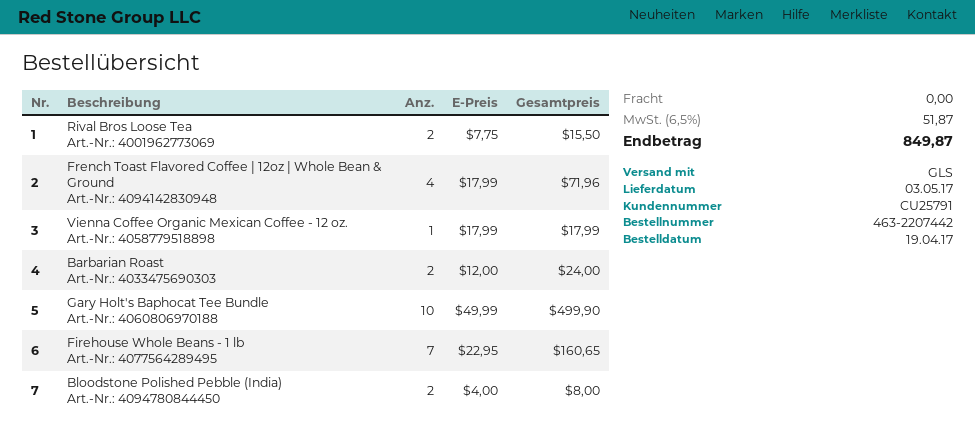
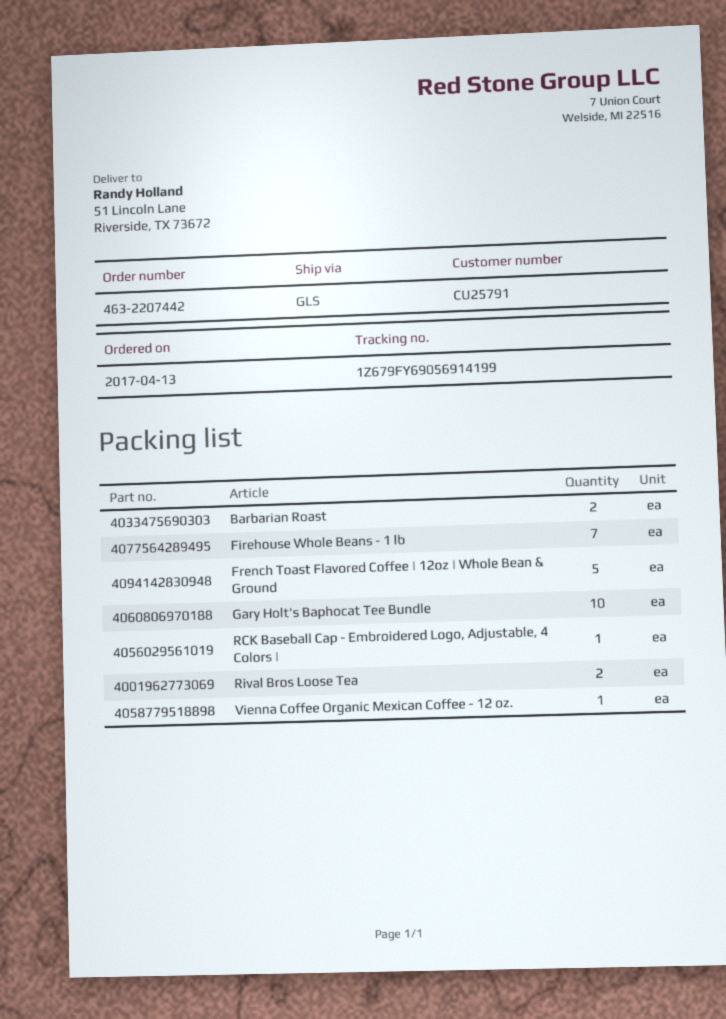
order date: 2017-04-19 -> 2017-04-13
French Toast Flavored Coffee | 12oz | Whole Bean & Ground: 4 -> 5
Bloodstone Polished Pebble (India): 2 -> none
RCK Baseball Cap - Embroidered Logo, Adjustable, 4 Colors |: none -> 1

